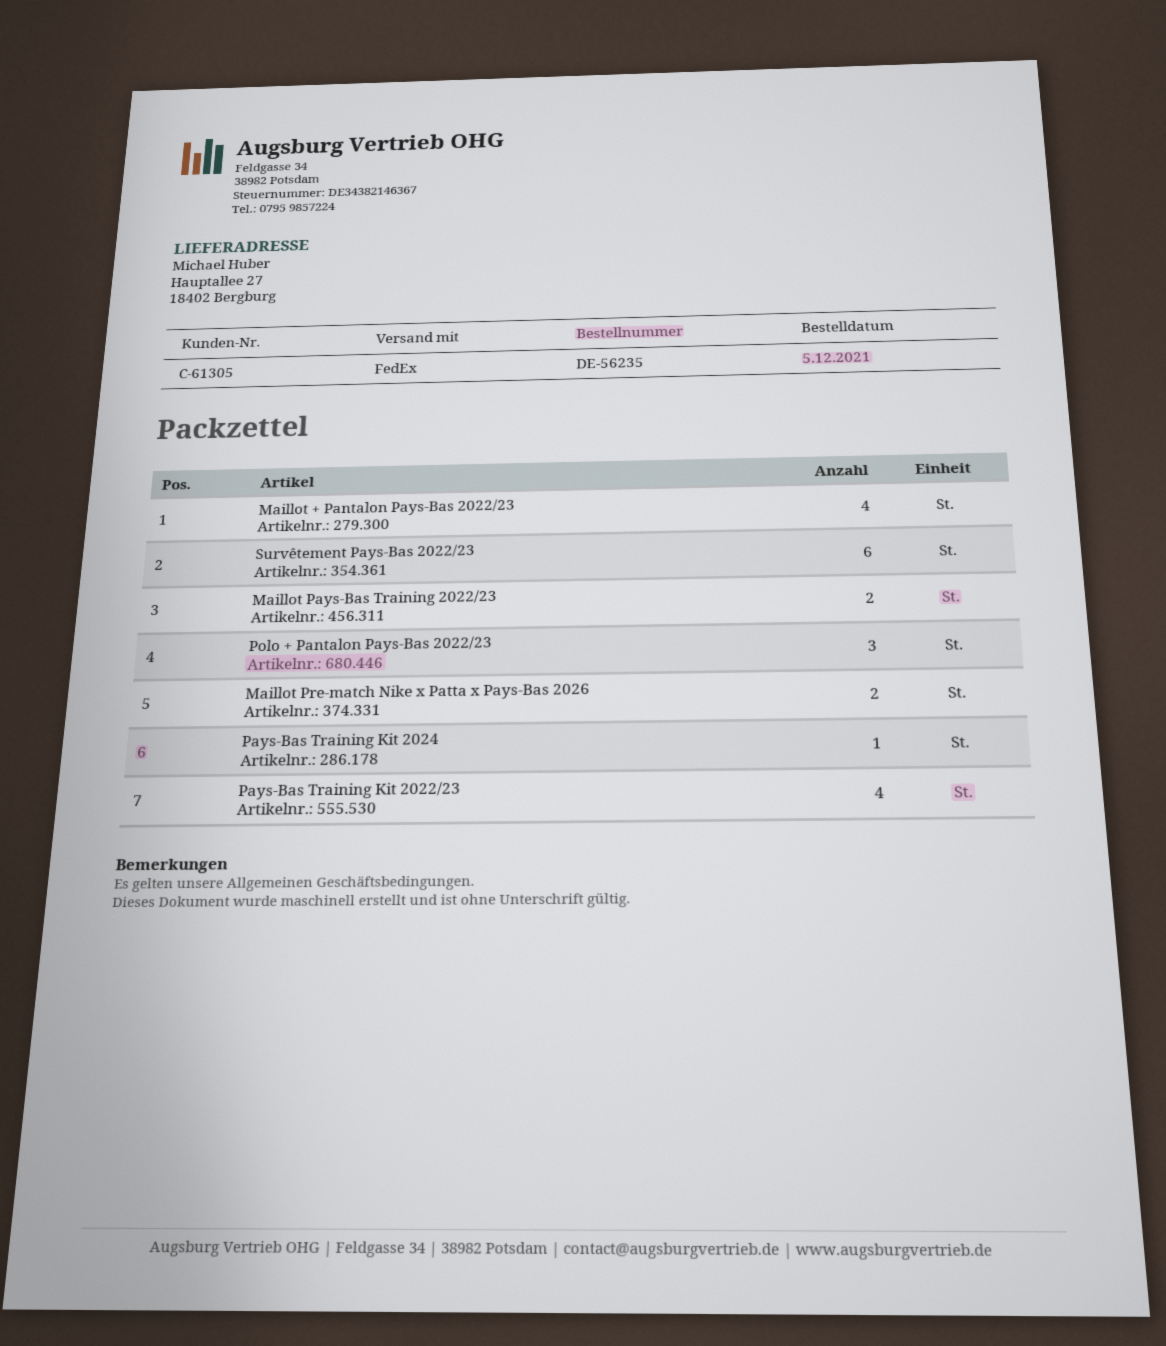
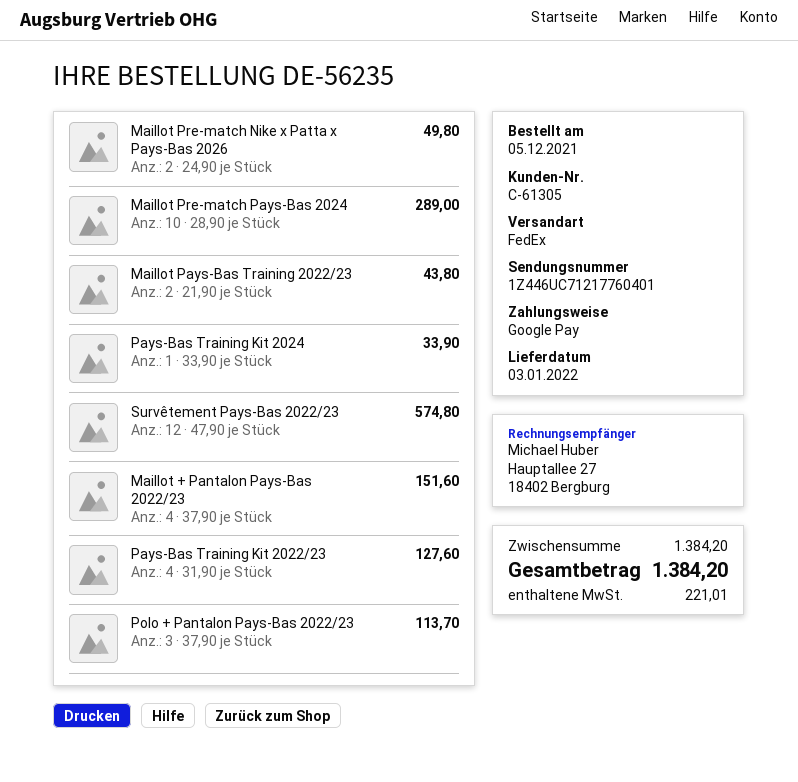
Survêtement Pays-Bas 2022/23: 6 -> 12
Maillot Pre-match Pays-Bas 2024: none -> 10

